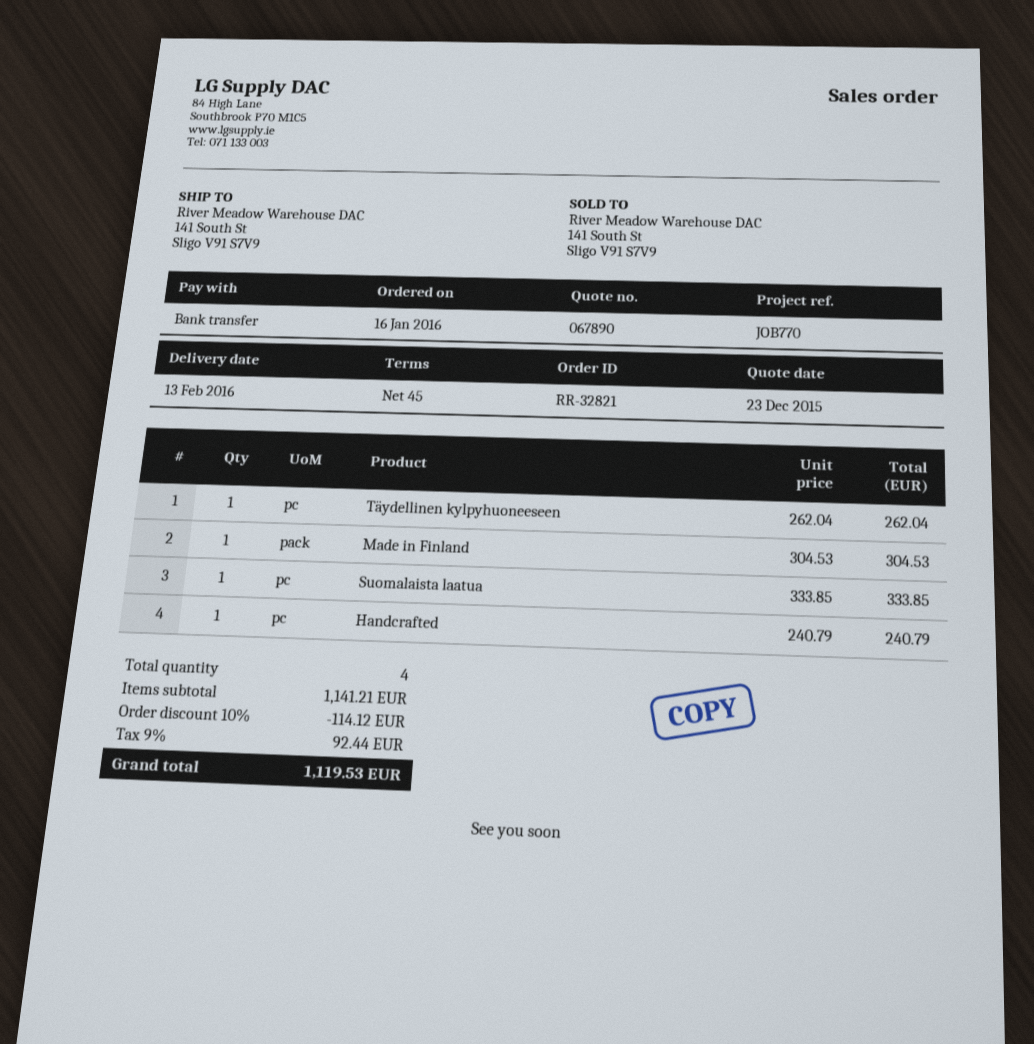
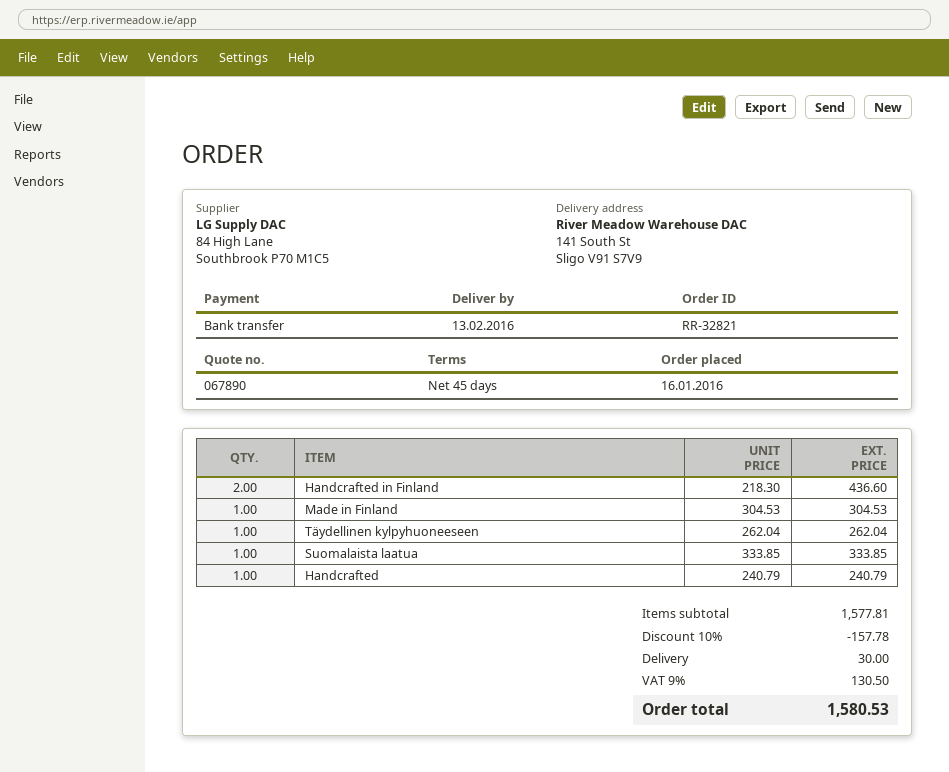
Handcrafted in Finland: none -> 2 x 218.30 = 436.60
subtotal: 1141.21 -> 1577.81
discount: 10% = 114.12 -> 10% = 157.78
shipping: none -> 30.00
tax: 9% = 92.44 -> 9% = 130.50
total: 1119.53 -> 1580.53

